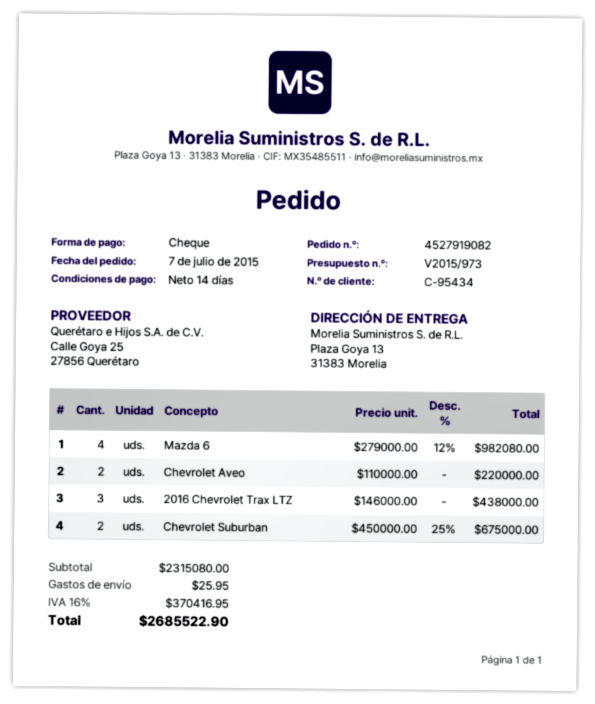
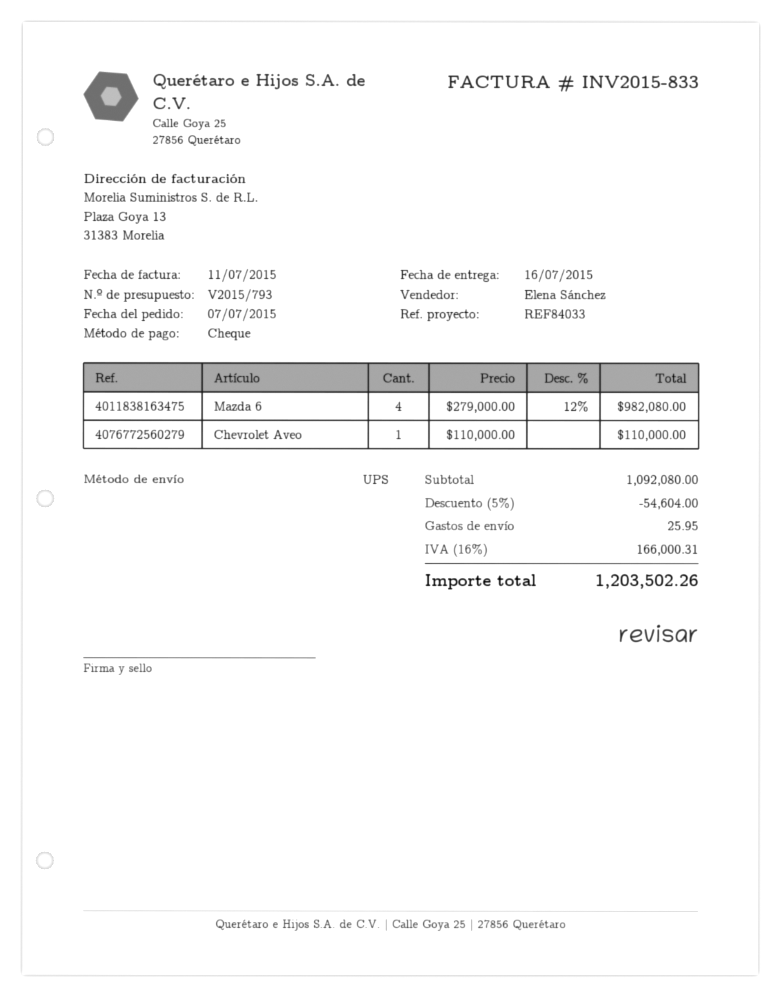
quote number: V2015/973 -> V2015/793
Chevrolet Aveo: 2 x 110000.00 = 220000.00 -> 1 x 110000.00 = 110000.00
2016 Chevrolet Trax LTZ: 3 x 146000.00 = 438000.00 -> none
Chevrolet Suburban: 2 x 450000.00 - 25% = 675000.00 -> none
subtotal: 2315080.00 -> 1092080.00
discount: none -> 5% = 54604.00
tax: 16% = 370416.95 -> 16% = 166000.31
total: 2685522.90 -> 1203502.26

